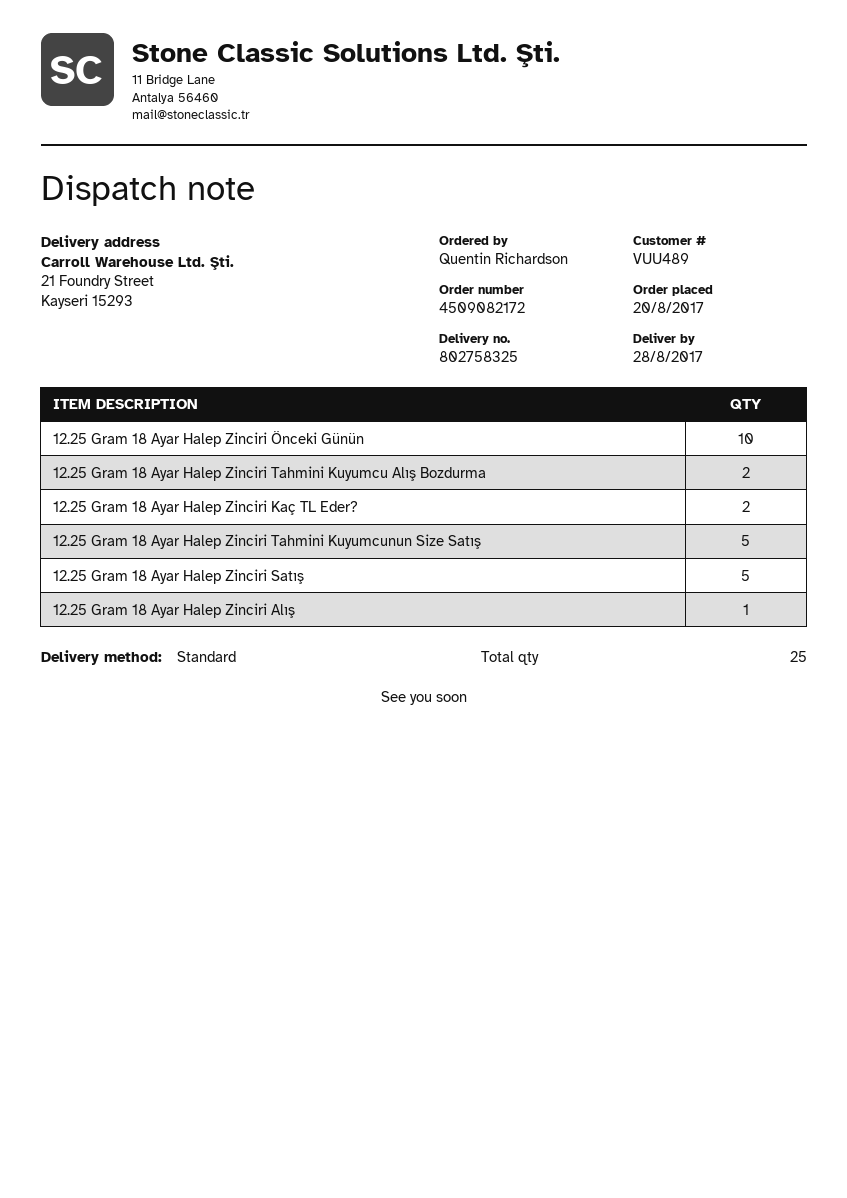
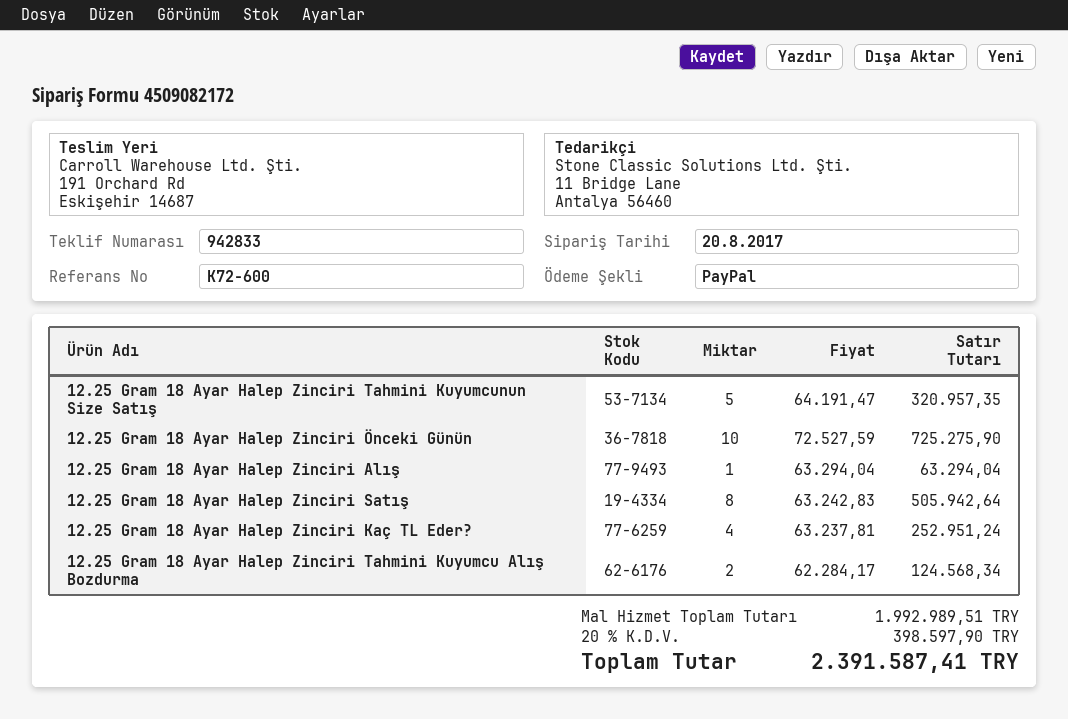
ship to: 21 Foundry Street, Kayseri 15293 -> 191 Orchard Rd, Eskişehir 14687
12.25 Gram 18 Ayar Halep Zinciri Kaç TL Eder?: 2 -> 4
12.25 Gram 18 Ayar Halep Zinciri Satış: 5 -> 8

